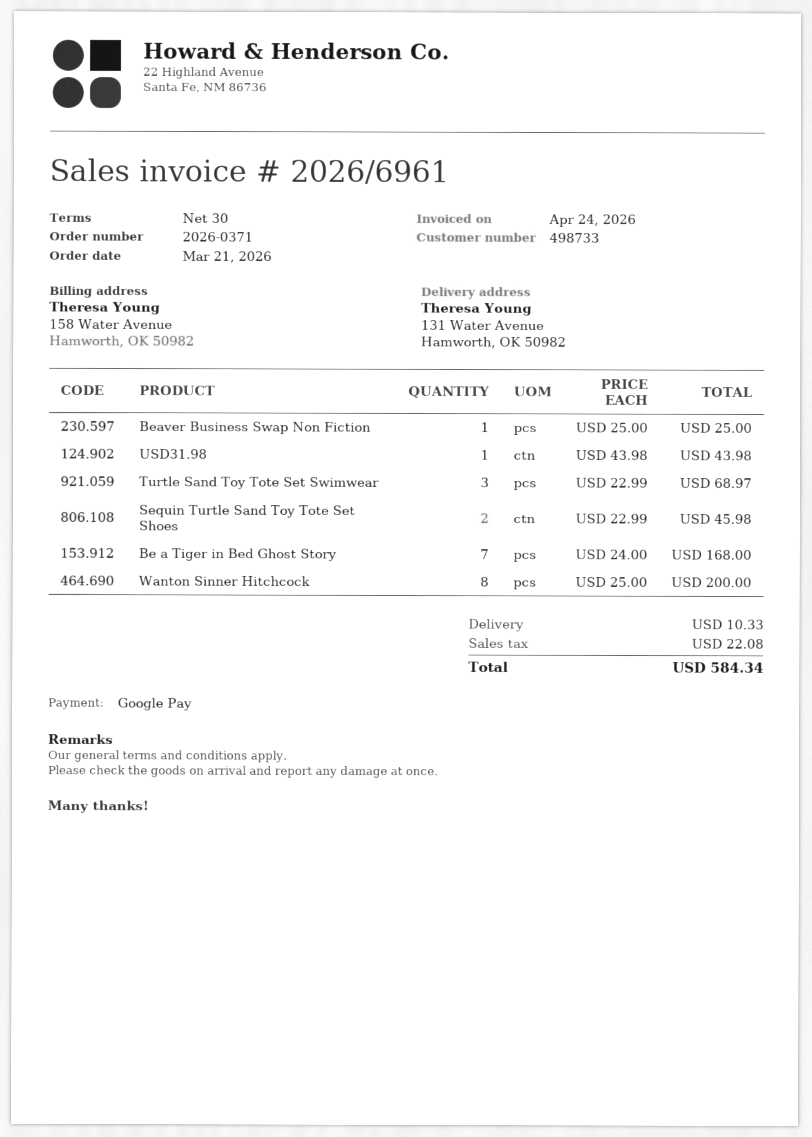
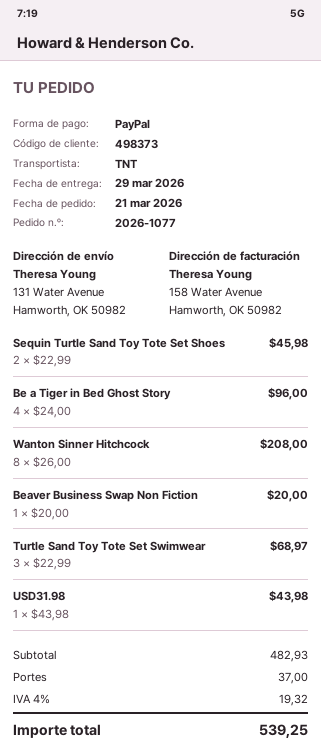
order number: 2026-0371 -> 2026-1077
customer number: 498733 -> 498373
payment method: Google Pay -> PayPal
Beaver Business Swap Non Fiction: 1 x 25.00 = 25.00 -> 1 x 20.00 = 20.00
Be a Tiger in Bed Ghost Story: 7 x 24.00 = 168.00 -> 4 x 24.00 = 96.00
Wanton Sinner Hitchcock: 8 x 25.00 = 200.00 -> 8 x 26.00 = 208.00
shipping: 10.33 -> 37.00
tax: 22.08 -> 19.32
total: 584.34 -> 539.25

